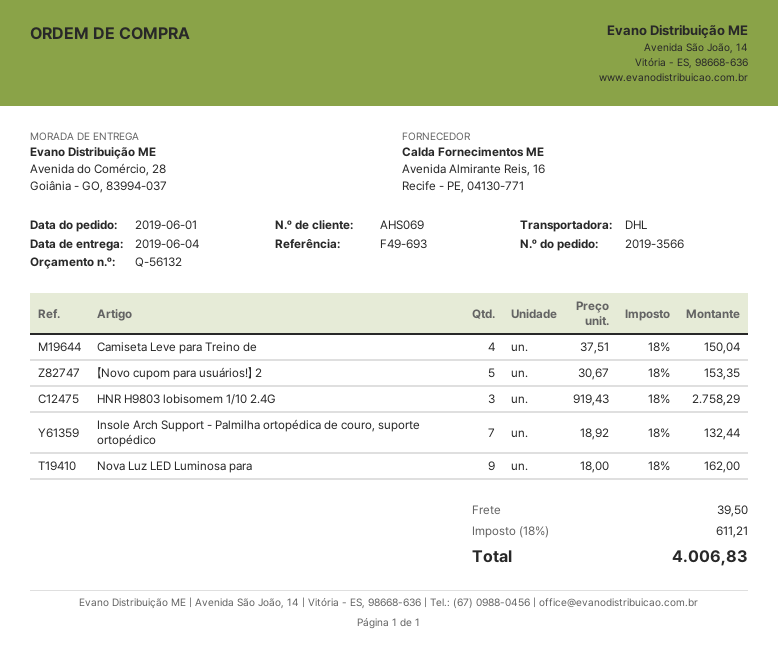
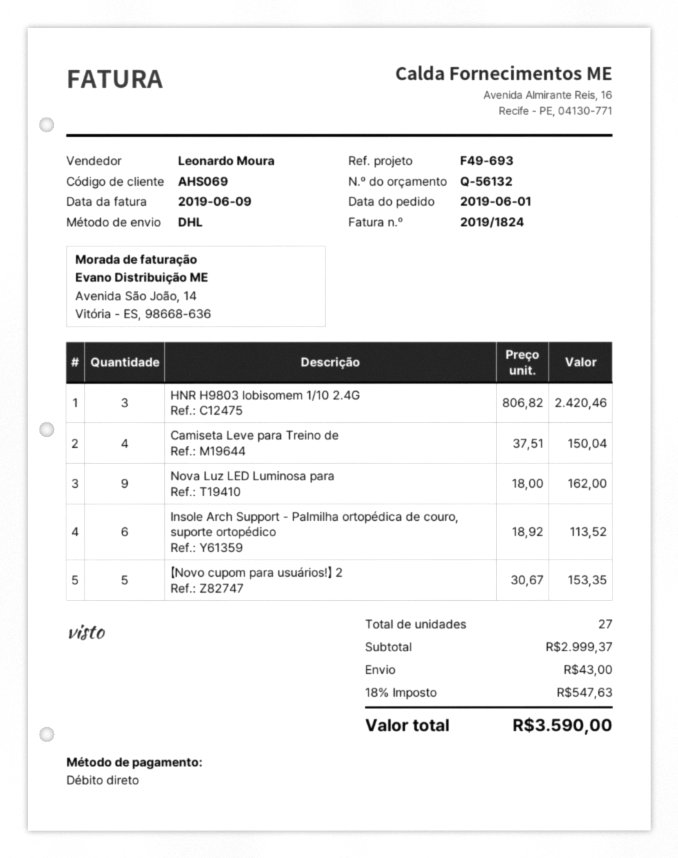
HNR H9803 lobisomem 1/10 2.4G: 3 x 919.43 = 2758.29 -> 3 x 806.82 = 2420.46
Insole Arch Support - Palmilha ortopédica de couro, suporte ortopédico: 7 x 18.92 = 132.44 -> 6 x 18.92 = 113.52
shipping: 39.50 -> 43.00
tax: 18% = 611.21 -> 18% = 547.63
total: 4006.83 -> 3590.00

